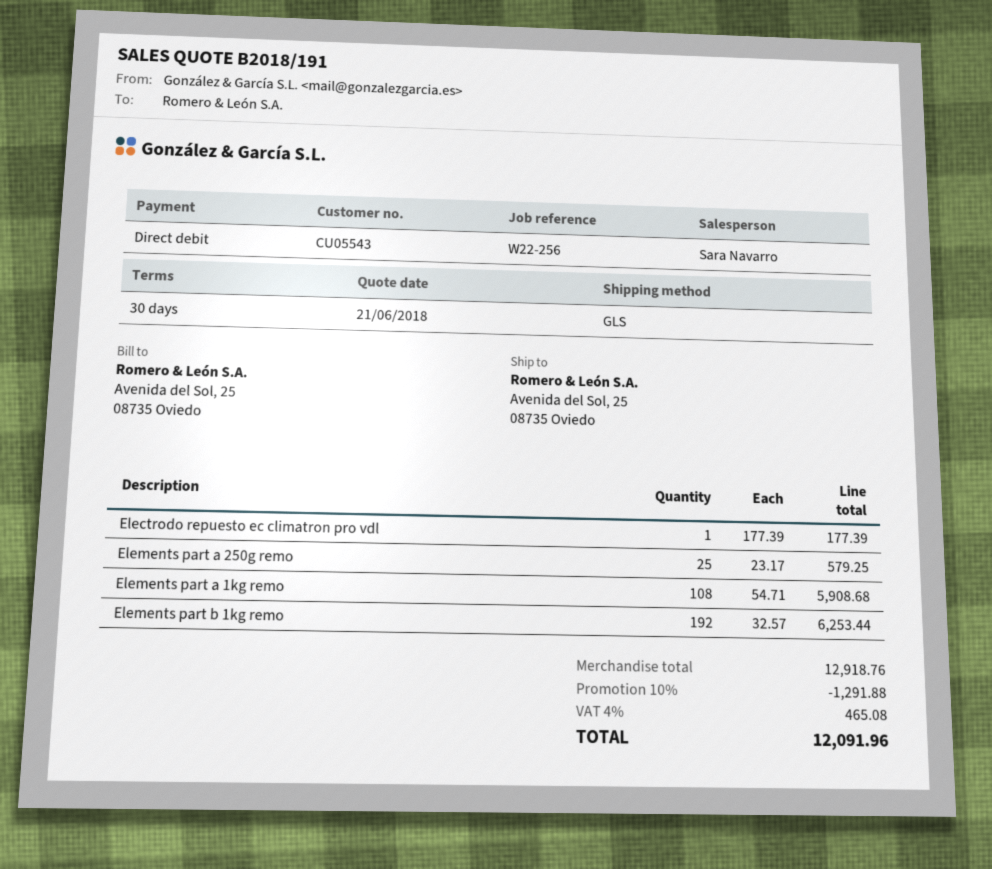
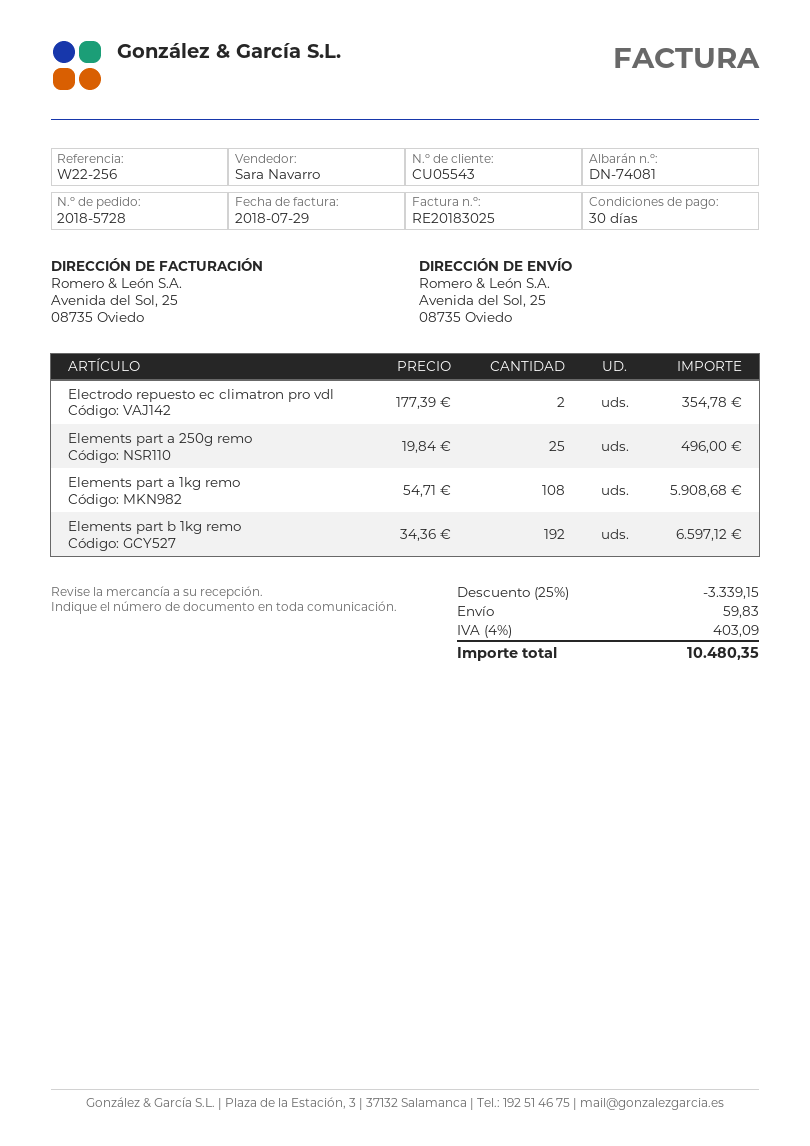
Electrodo repuesto ec climatron pro vdl: 1 x 177.39 = 177.39 -> 2 x 177.39 = 354.78
Elements part a 250g remo: 25 x 23.17 = 579.25 -> 25 x 19.84 = 496.00
Elements part b 1kg remo: 192 x 32.57 = 6253.44 -> 192 x 34.36 = 6597.12
discount: 10% = 1291.88 -> 25% = 3339.15
shipping: none -> 59.83
tax: 4% = 465.08 -> 4% = 403.09
total: 12091.96 -> 10480.35

